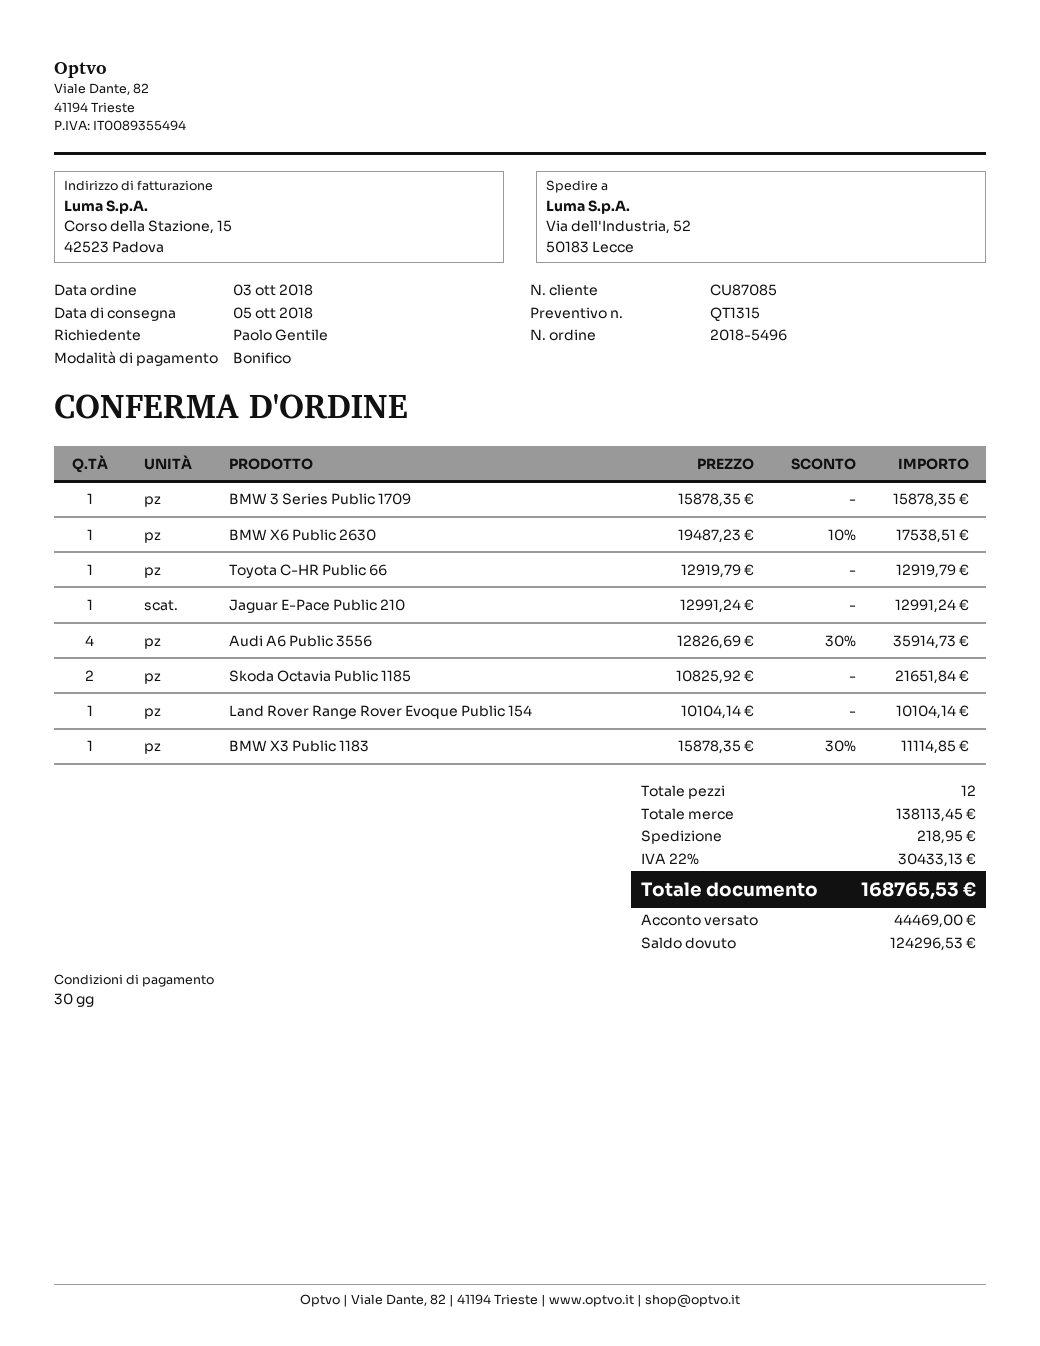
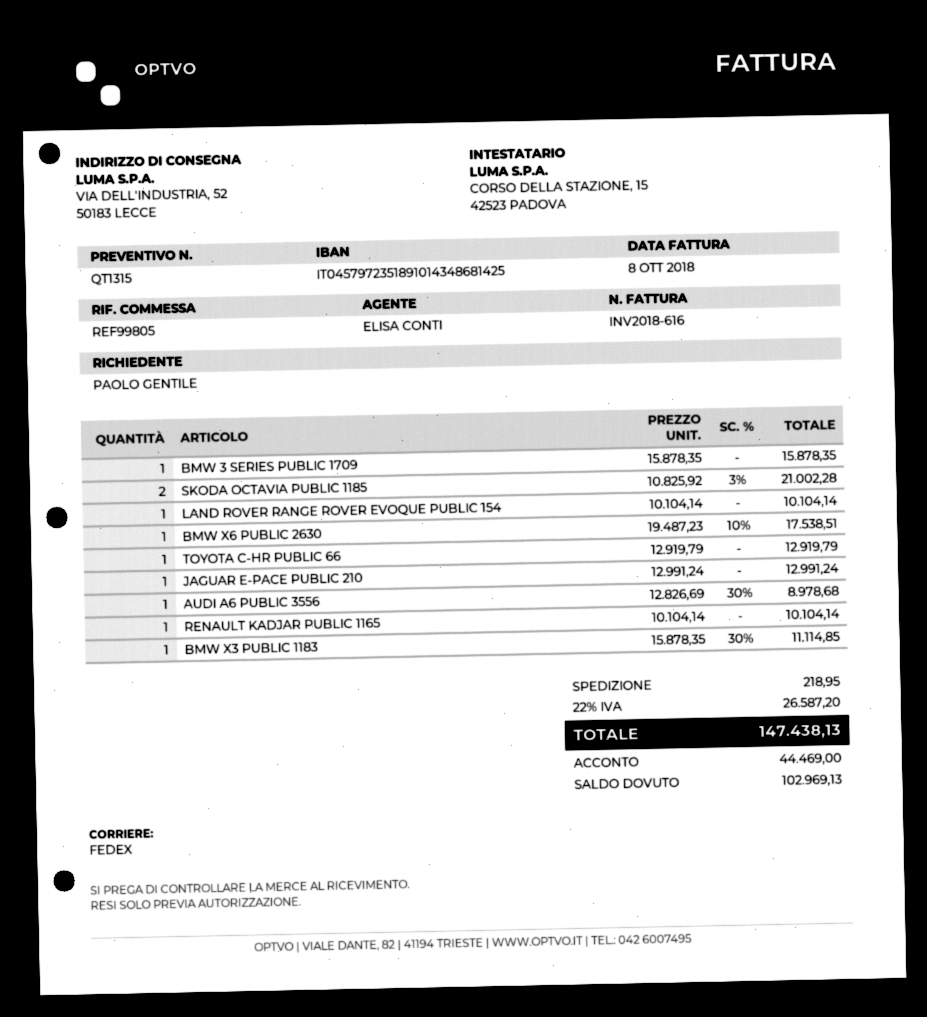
Audi A6 Public 3556: 4 x 12826.69 - 30% = 35914.73 -> 1 x 12826.69 - 30% = 8978.68
Skoda Octavia Public 1185: 2 x 10825.92 = 21651.84 -> 2 x 10825.92 - 3% = 21002.28
RENAULT KADJAR PUBLIC 1165: none -> 1 x 10104.14 = 10104.14
tax: 22% = 30433.13 -> 22% = 26587.20
total: 168765.53 -> 147438.13
balance: 124296.53 -> 102969.13

